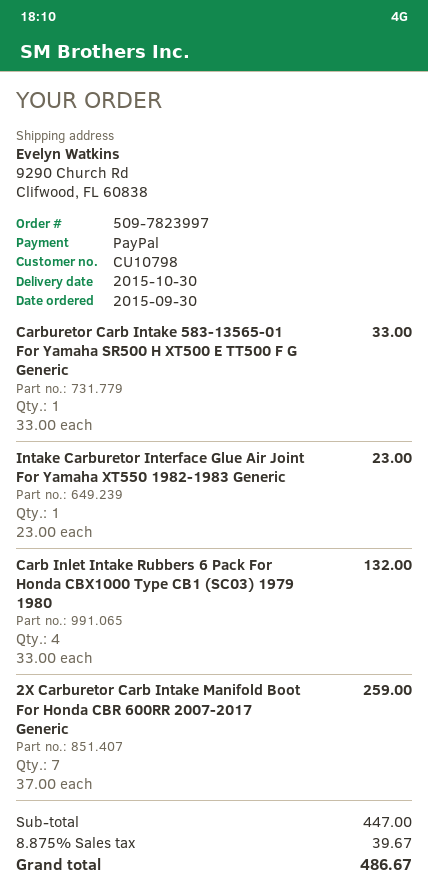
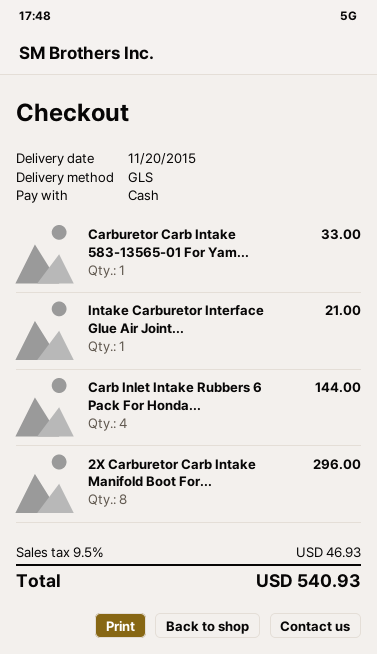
delivery date: 2015-10-30 -> 2015-11-20
payment method: PayPal -> cash
Intake Carburetor Interface Glue Air Joint For Yamaha XT550 1982-1983 Generic: 1 for 23.00 -> 1 for 21.00
Carb Inlet Intake Rubbers 6 Pack For Honda CBX1000 Type CB1 (SC03) 1979 1980: 4 for 132.00 -> 4 for 144.00
2X Carburetor Carb Intake Manifold Boot For Honda CBR 600RR 2007-2017 Generic: 7 for 259.00 -> 8 for 296.00
tax: 8.875% = 39.67 -> 9.5% = 46.93
total: 486.67 -> 540.93

